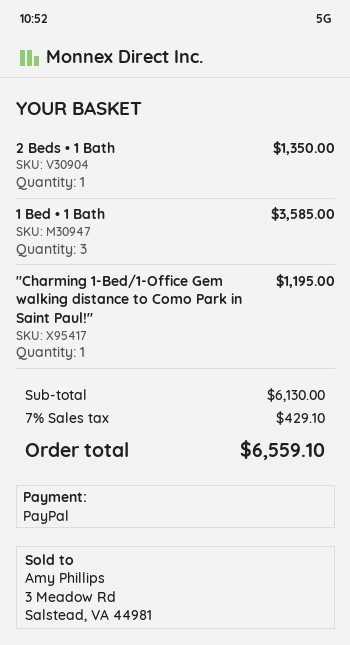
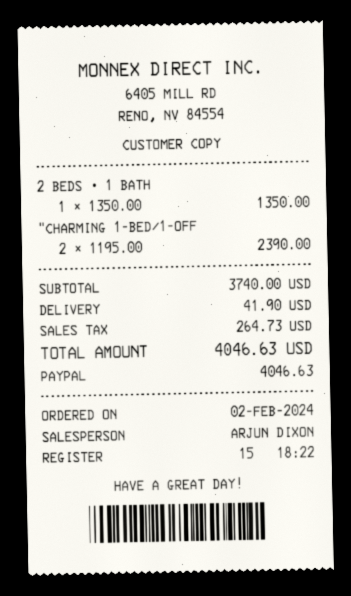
1 Bed • 1 Bath: 3 for 3585.00 -> none
"Charming 1-Bed/1-Office Gem walking distance to Como Park in Saint Paul!": 1 for 1195.00 -> 2 for 2390.00
subtotal: 6130.00 -> 3740.00
shipping: none -> 41.90
tax: 429.10 -> 264.73
total: 6559.10 -> 4046.63

